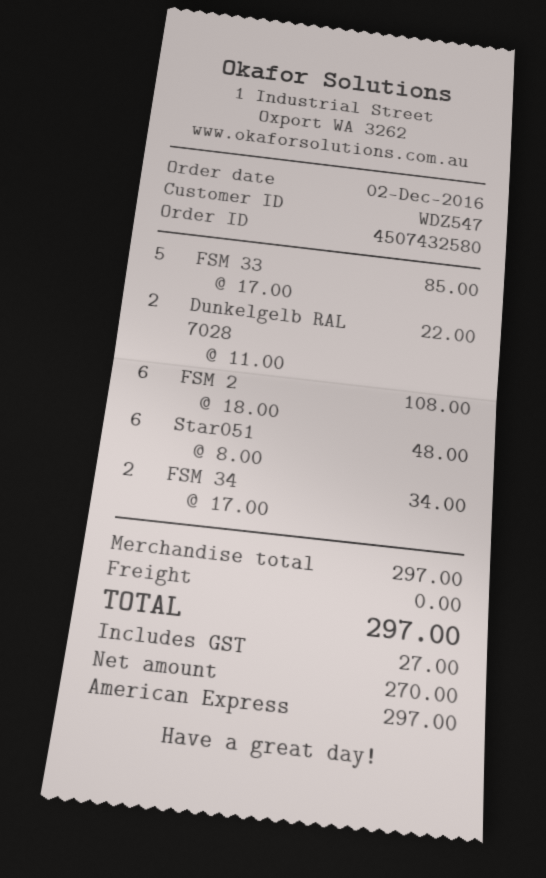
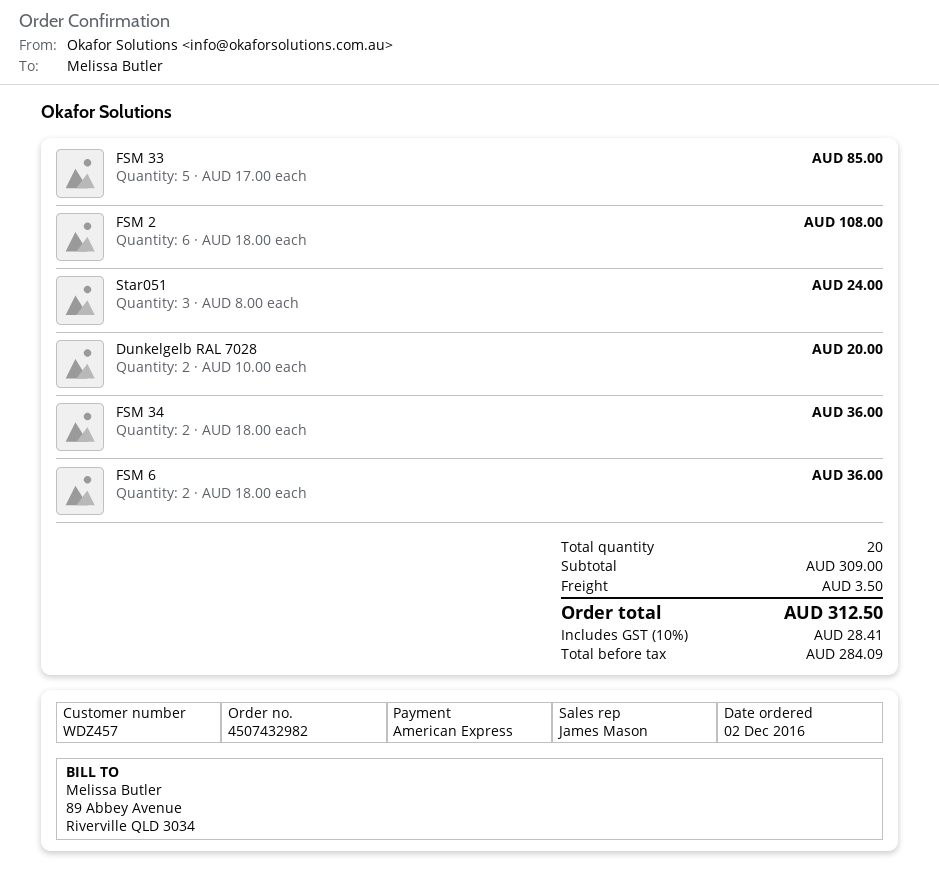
order number: 4507432580 -> 4507432982
customer number: WDZ547 -> WDZ457
Dunkelgelb RAL 7028: 2 x 11.00 = 22.00 -> 2 x 10.00 = 20.00
Star051: 6 x 8.00 = 48.00 -> 3 x 8.00 = 24.00
FSM 34: 2 x 17.00 = 34.00 -> 2 x 18.00 = 36.00
FSM 6: none -> 2 x 18.00 = 36.00
subtotal: 297.00 -> 309.00
shipping: 0.00 -> 3.50
net: 270.00 -> 284.09
tax: 27.00 -> 28.41
total: 297.00 -> 312.50

